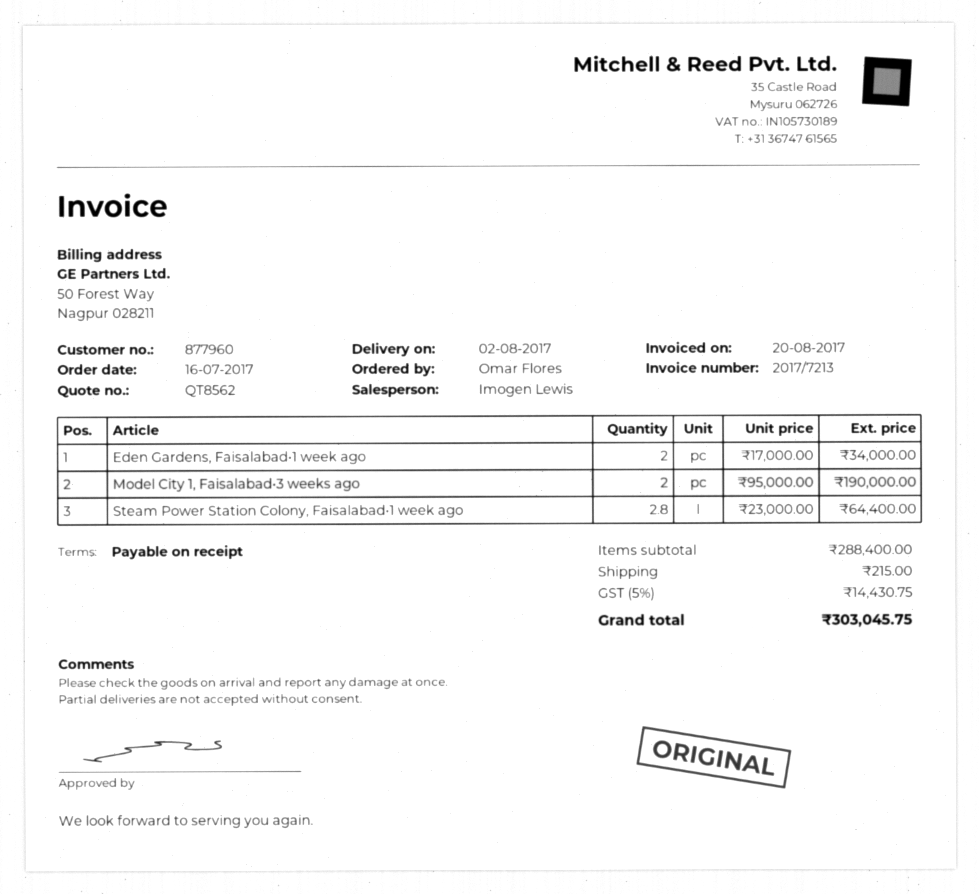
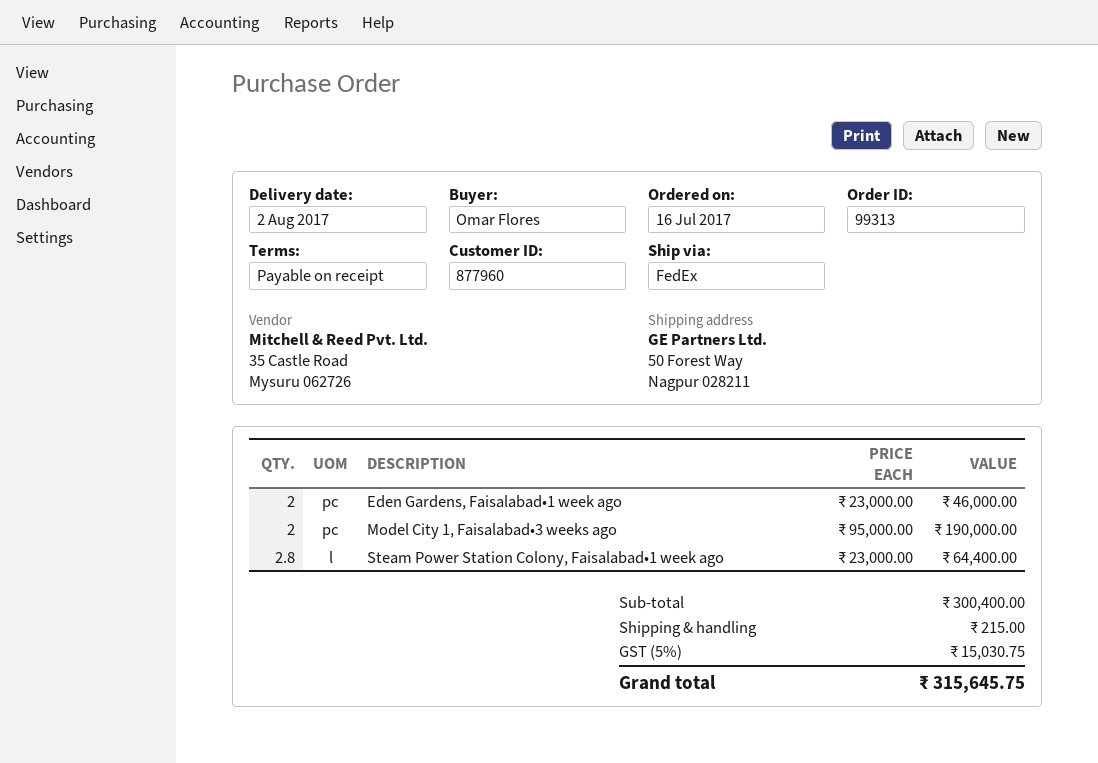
Eden Gardens, Faisalabad•1 week ago: 2 x 17000.00 = 34000.00 -> 2 x 23000.00 = 46000.00
subtotal: 288400.00 -> 300400.00
tax: 5% = 14430.75 -> 5% = 15030.75
total: 303045.75 -> 315645.75

